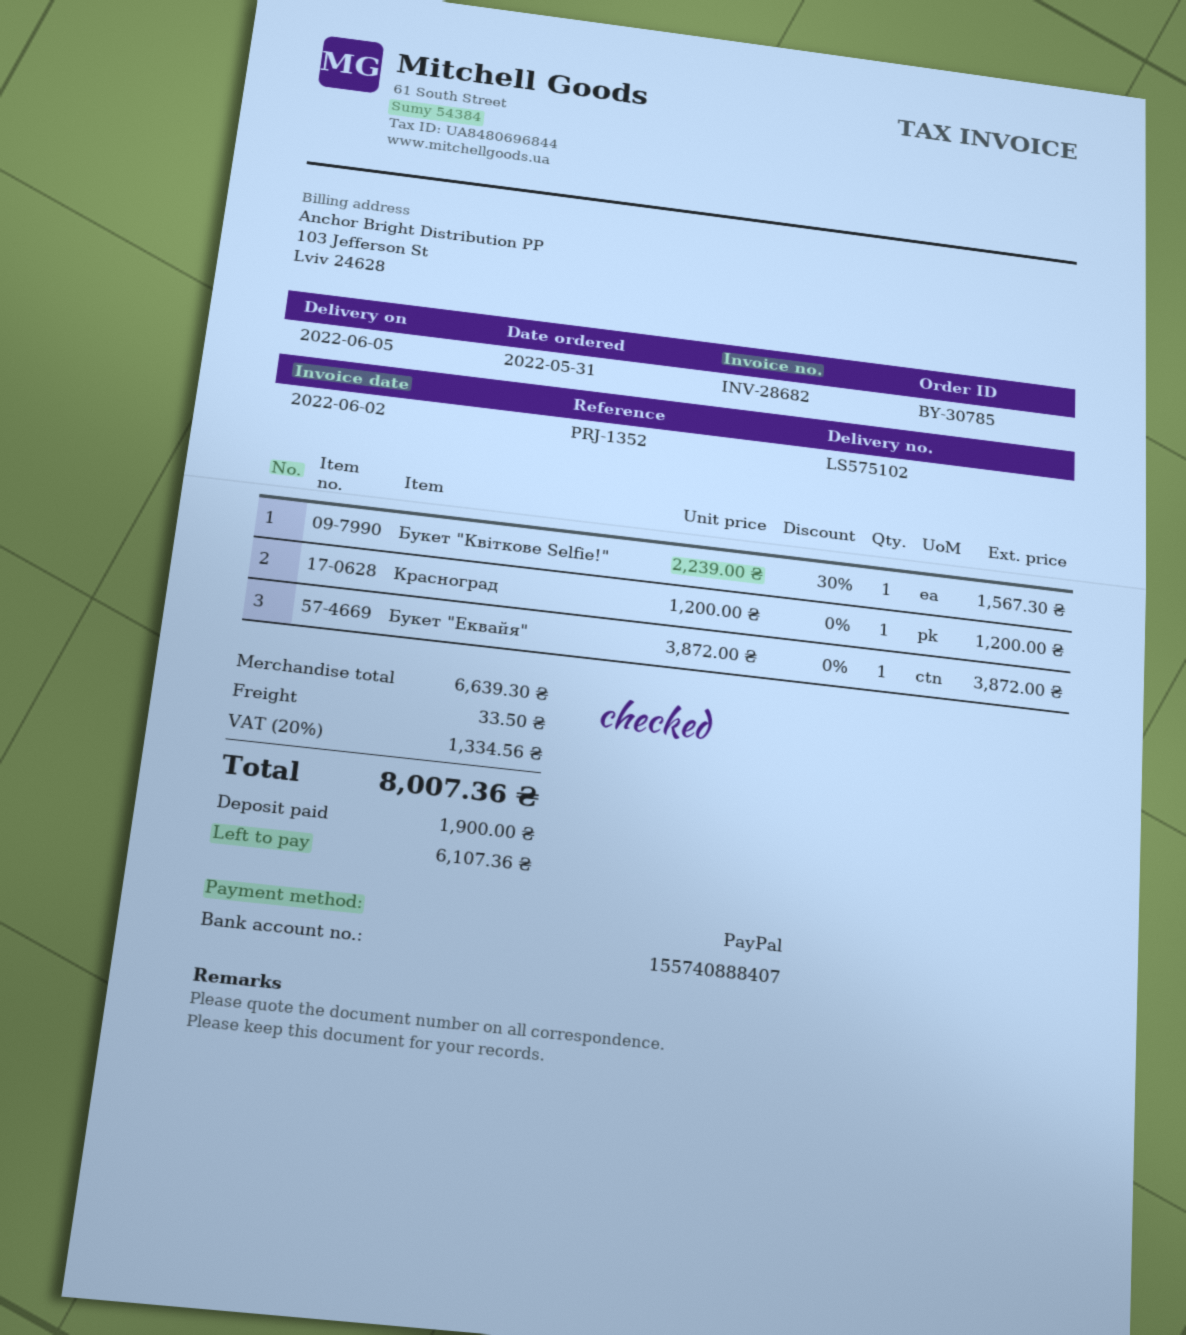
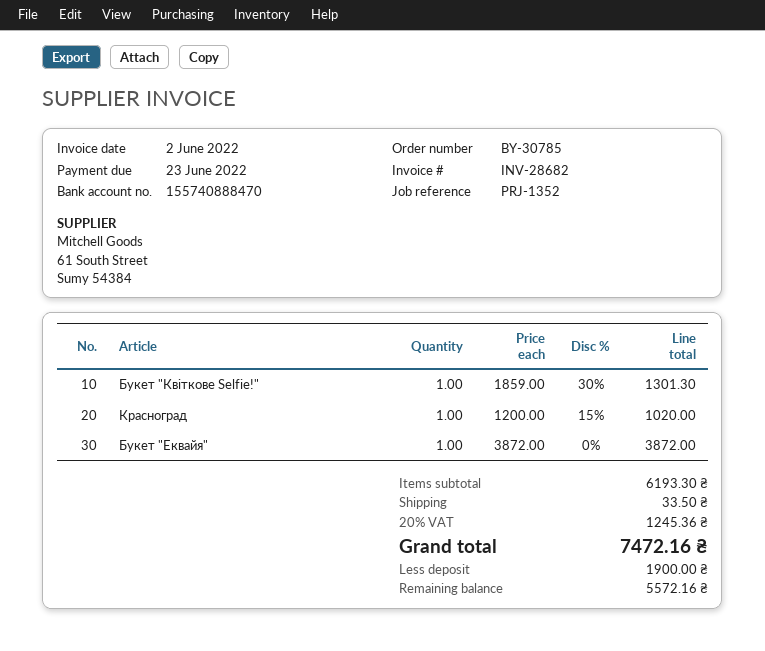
bank account: 155740888407 -> 155740888470
Букет "Квіткове Selfie!": 1 x 2239.00 - 30% = 1567.30 -> 1 x 1859.00 - 30% = 1301.30
Красноград: 1 x 1200.00 = 1200.00 -> 1 x 1200.00 - 15% = 1020.00
subtotal: 6639.30 -> 6193.30
tax: 20% = 1334.56 -> 20% = 1245.36
total: 8007.36 -> 7472.16
balance: 6107.36 -> 5572.16

